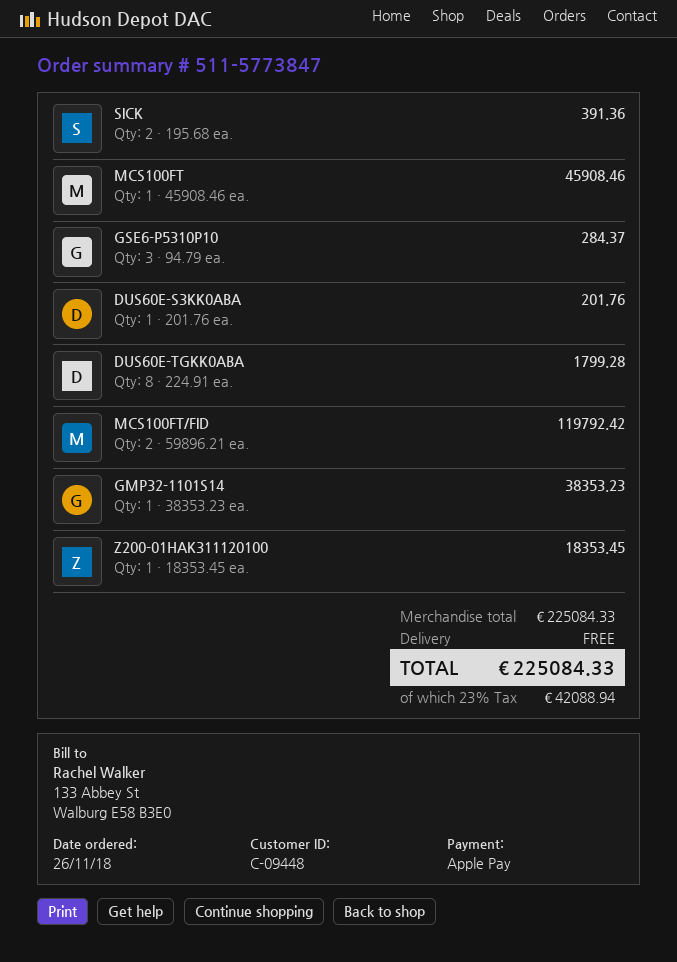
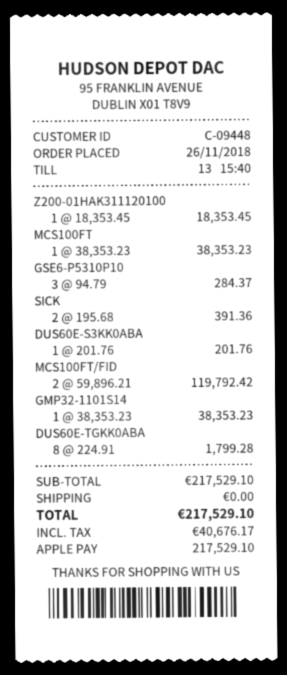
MCS100FT: 1 x 45908.46 = 45908.46 -> 1 x 38353.23 = 38353.23
subtotal: 225084.33 -> 217529.10
tax: 42088.94 -> 40676.17
total: 225084.33 -> 217529.10

